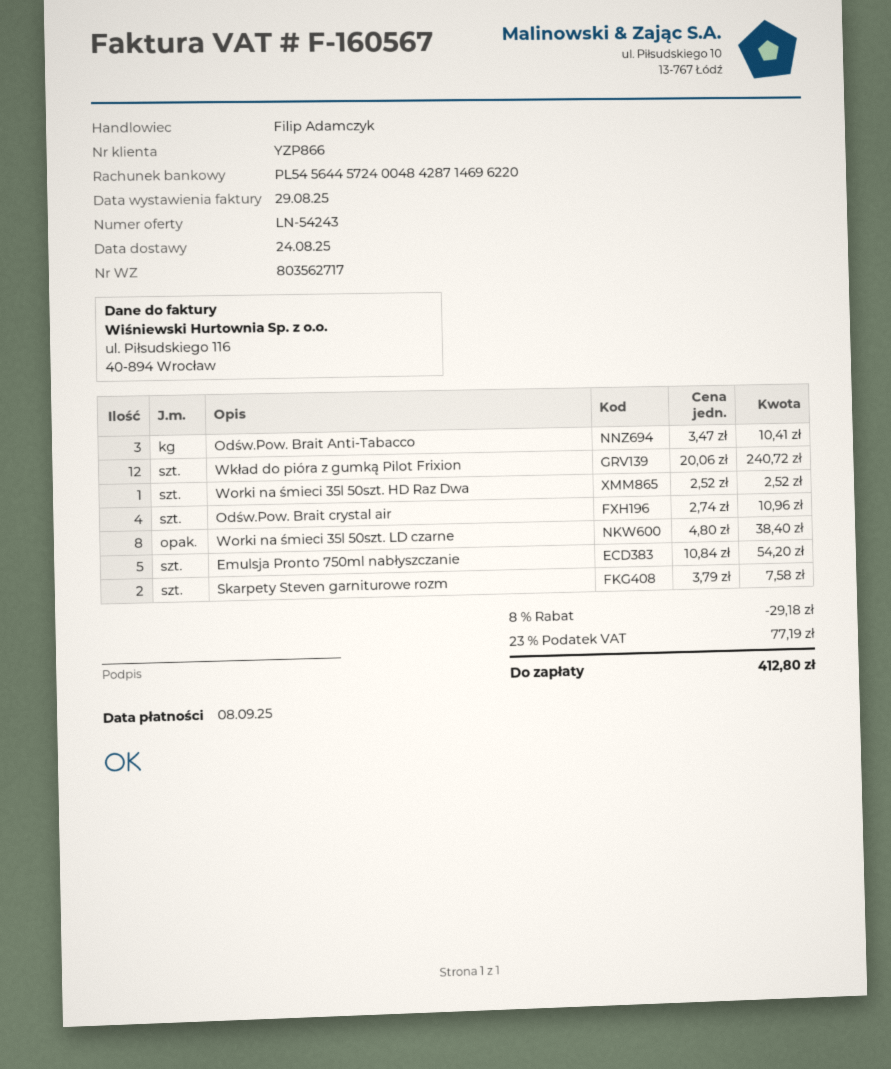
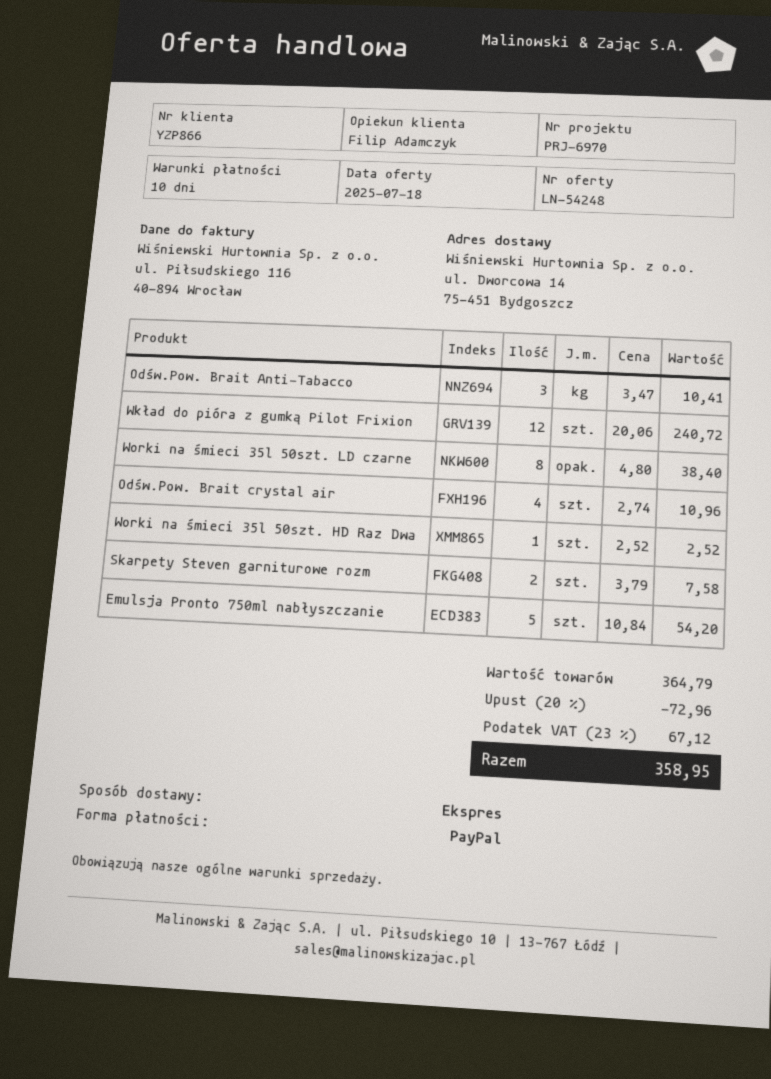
quote number: LN-54243 -> LN-54248
discount: 8% = 29.18 -> 20% = 72.96
tax: 23% = 77.19 -> 23% = 67.12
total: 412.80 -> 358.95

